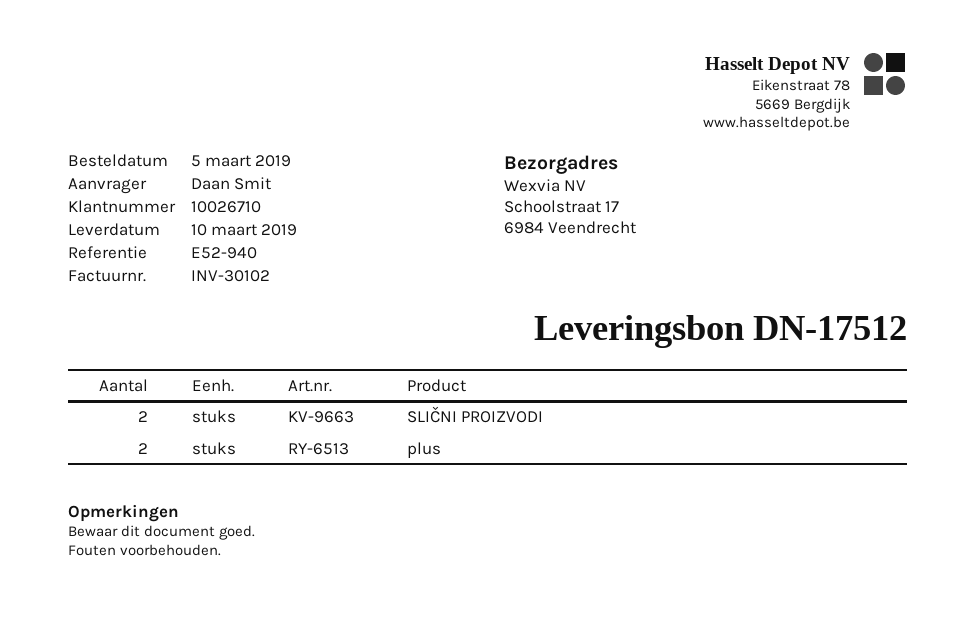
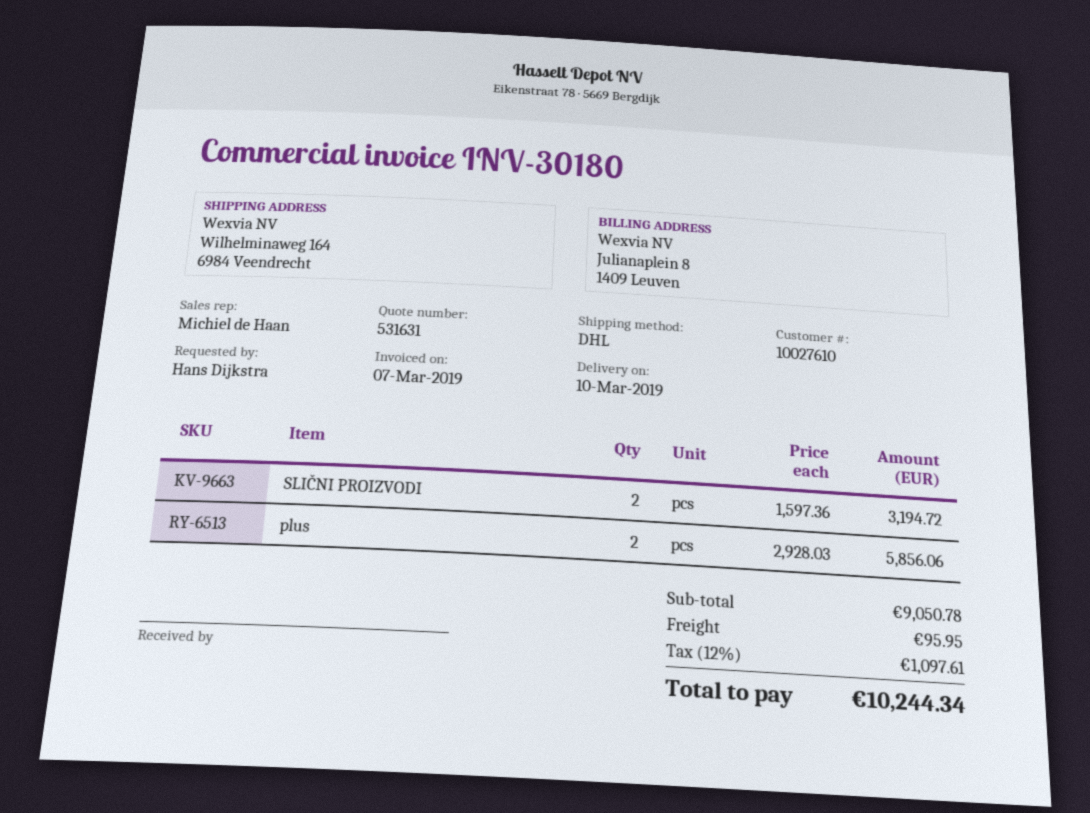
invoice number: INV-30102 -> INV-30180
customer number: 10026710 -> 10027610
ordered by: Daan Smit -> Hans Dijkstra
ship to: Schoolstraat 17, 6984 Veendrecht -> Wilhelminaweg 164, 6984 Veendrecht

